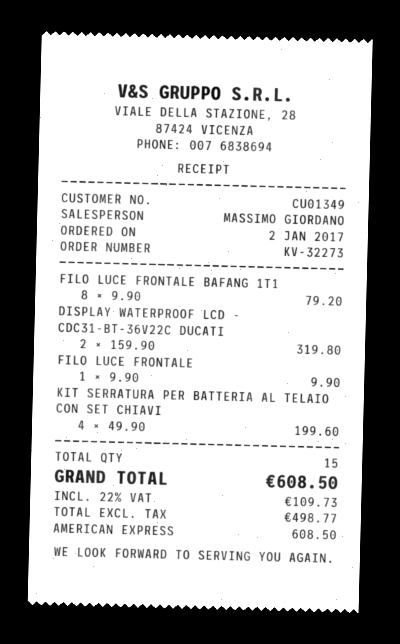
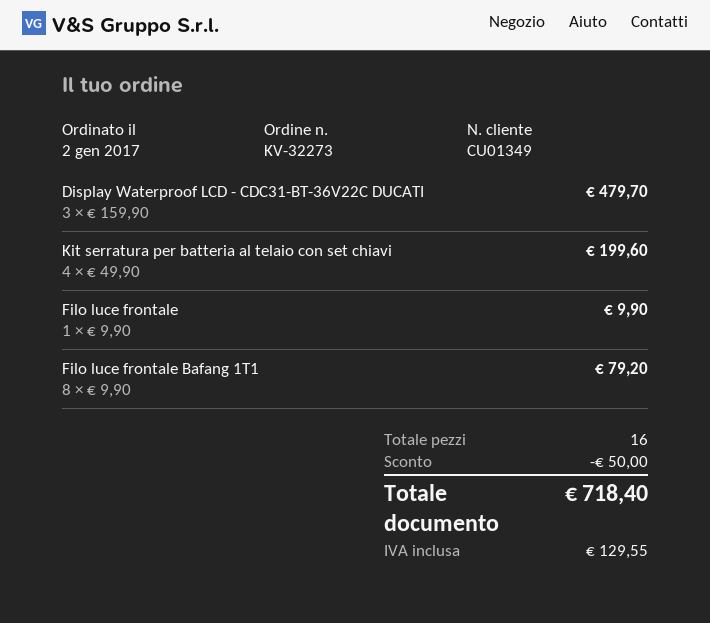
DISPLAY WATERPROOF LCD - CDC31-BT-36V22C DUCATI: 2 x 159.90 = 319.80 -> 3 x 159.90 = 479.70
total quantity: 15 -> 16
discount: none -> 50.00
tax: 109.73 -> 129.55
total: 608.50 -> 718.40

